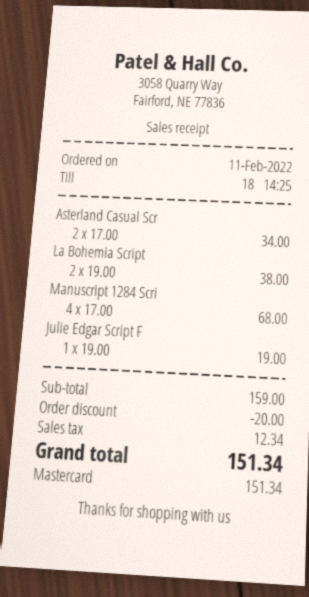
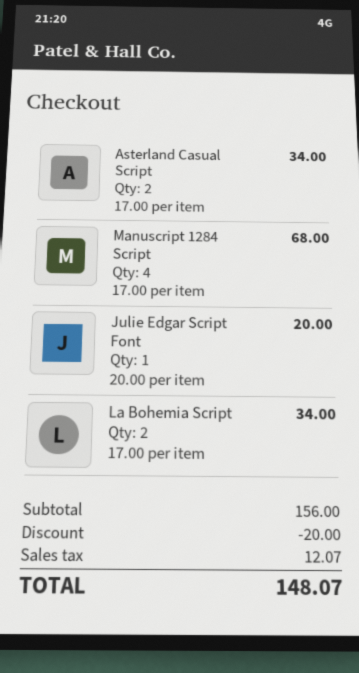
La Bohemia Script: 2 x 19.00 = 38.00 -> 2 x 17.00 = 34.00
Julie Edgar Script F: 1 x 19.00 = 19.00 -> 1 x 20.00 = 20.00
subtotal: 159.00 -> 156.00
tax: 12.34 -> 12.07
total: 151.34 -> 148.07

